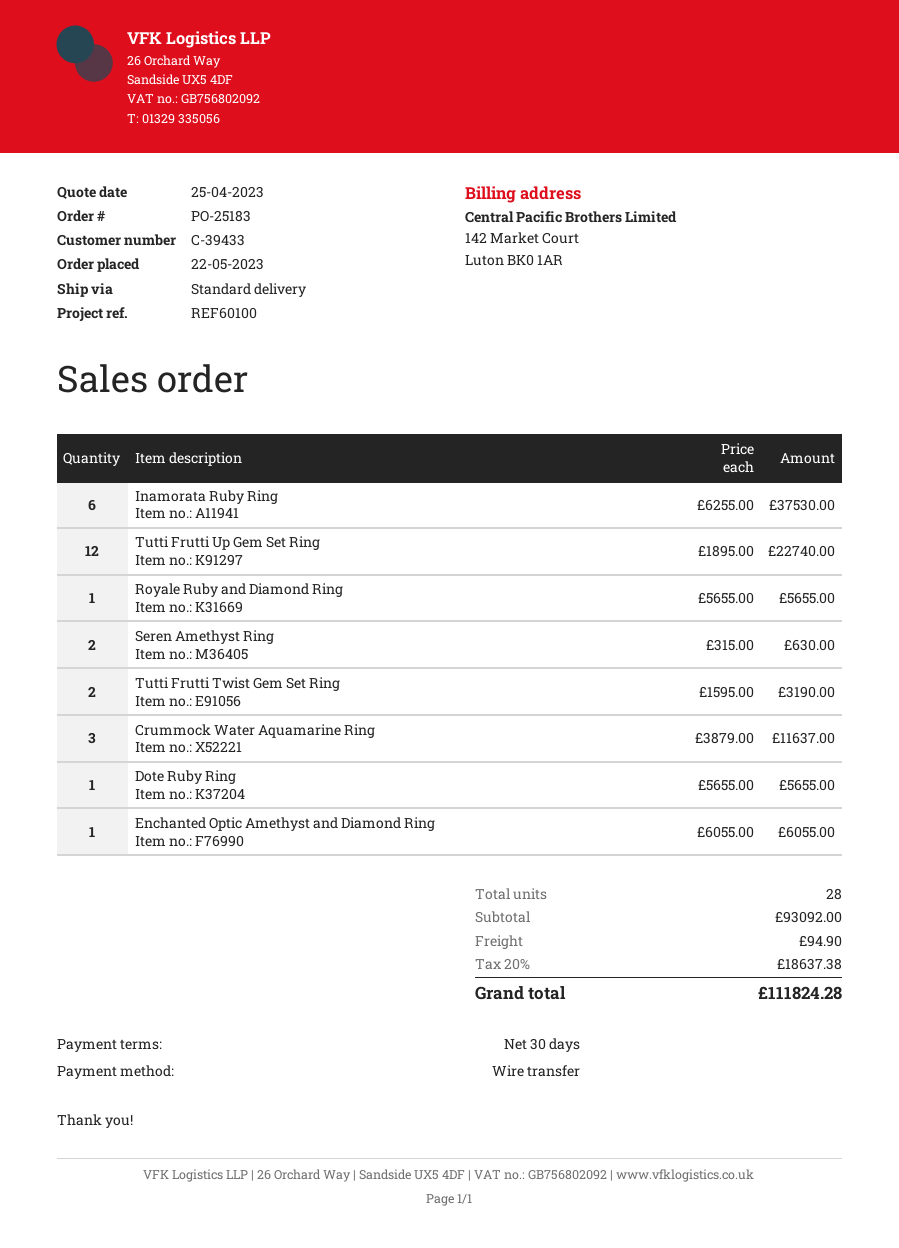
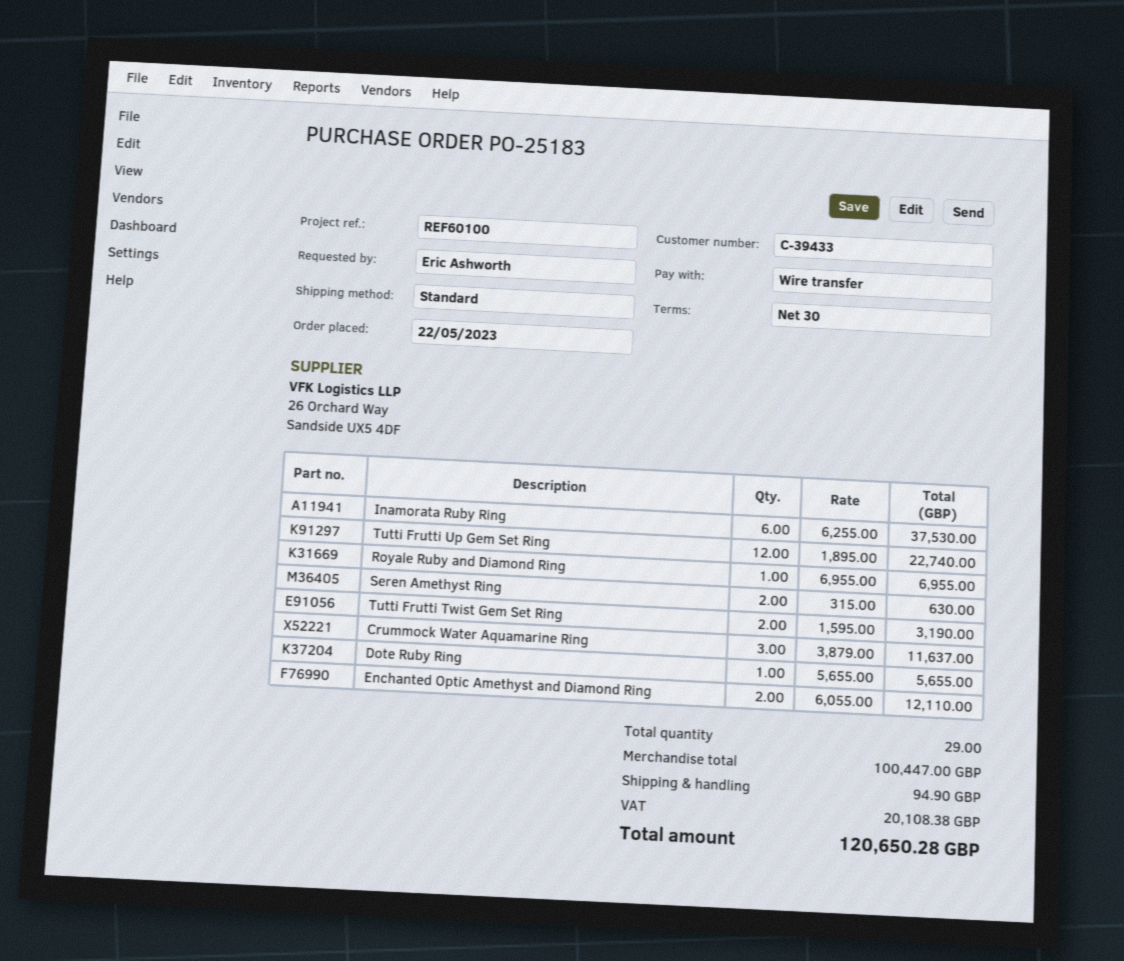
Royale Ruby and Diamond Ring: 1 x 5655.00 = 5655.00 -> 1 x 6955.00 = 6955.00
Enchanted Optic Amethyst and Diamond Ring: 1 x 6055.00 = 6055.00 -> 2 x 6055.00 = 12110.00
total quantity: 28 -> 29
subtotal: 93092.00 -> 100447.00
tax: 18637.38 -> 20108.38
total: 111824.28 -> 120650.28

